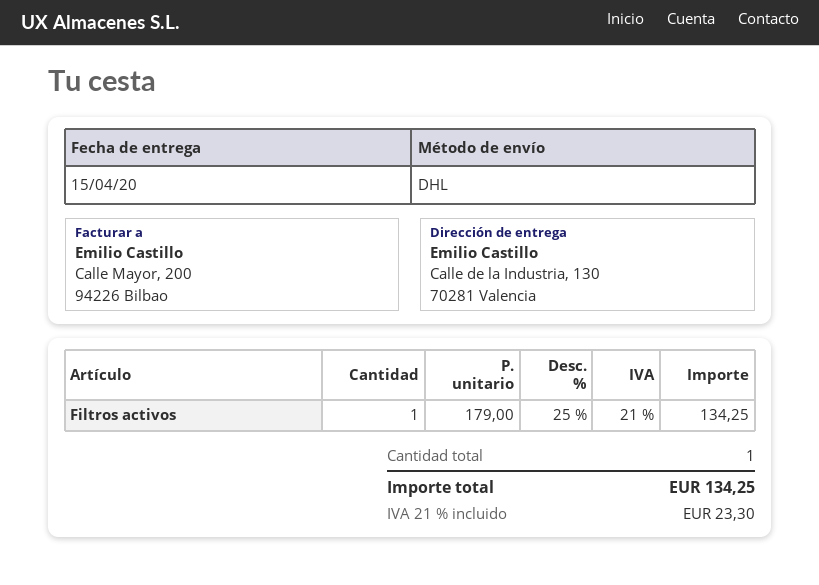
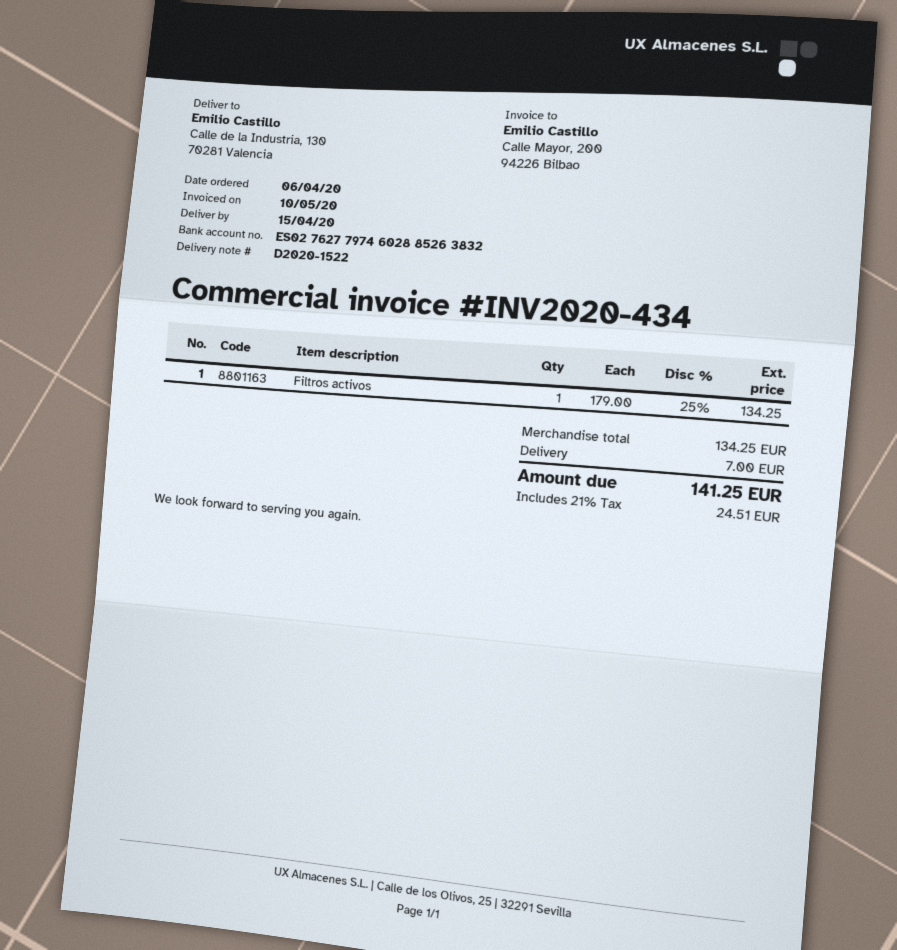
shipping: none -> 7.00
tax: 21% = 23.30 -> 21% = 24.51
total: 134.25 -> 141.25

